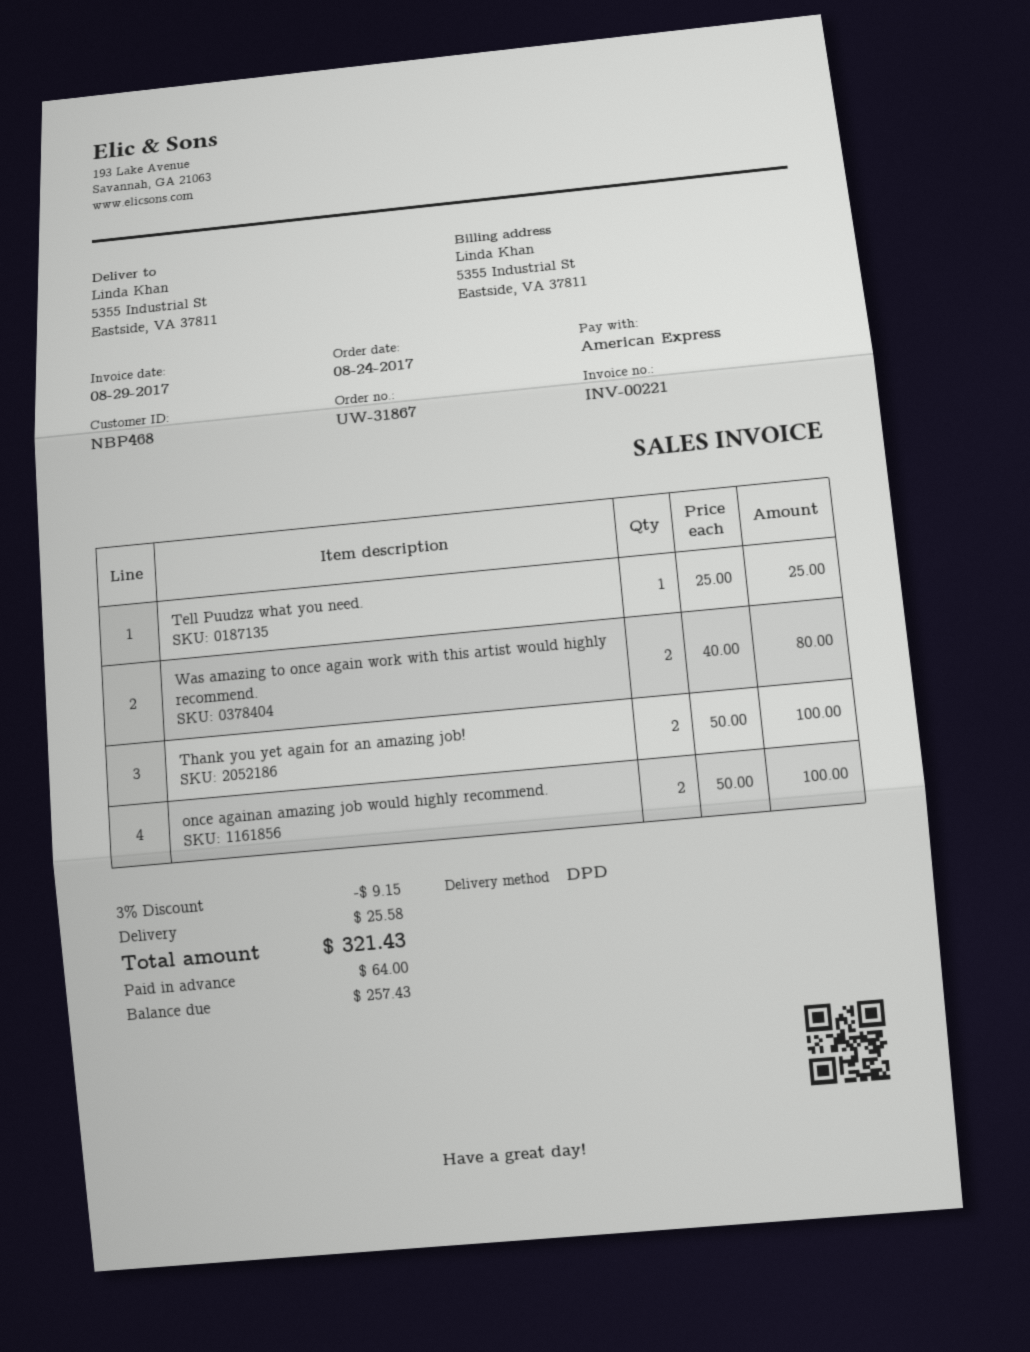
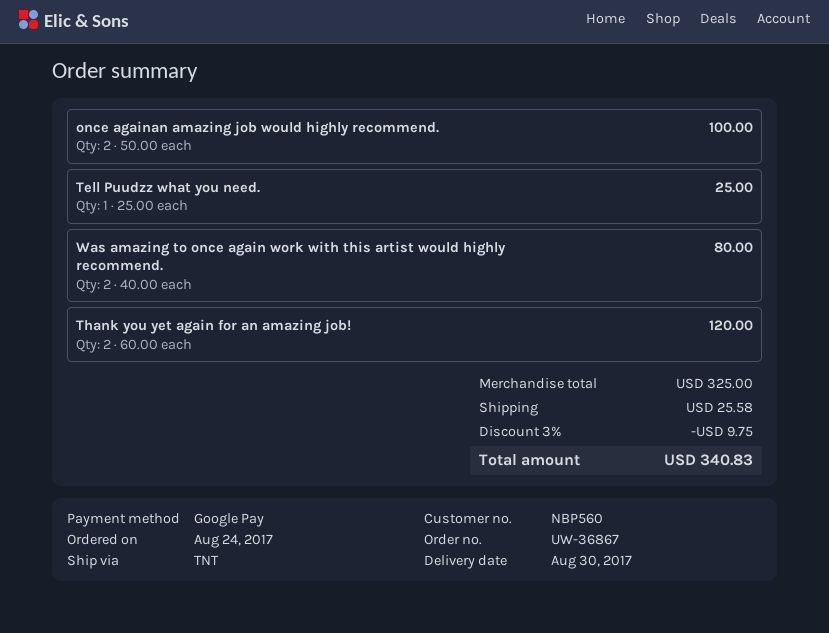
order number: UW-31867 -> UW-36867
customer number: NBP468 -> NBP560
payment method: American Express -> Google Pay
shipping method: DPD -> TNT
Thank you yet again for an amazing job!: 2 x 50.00 = 100.00 -> 2 x 60.00 = 120.00
discount: 3% = 9.15 -> 3% = 9.75
total: 321.43 -> 340.83

